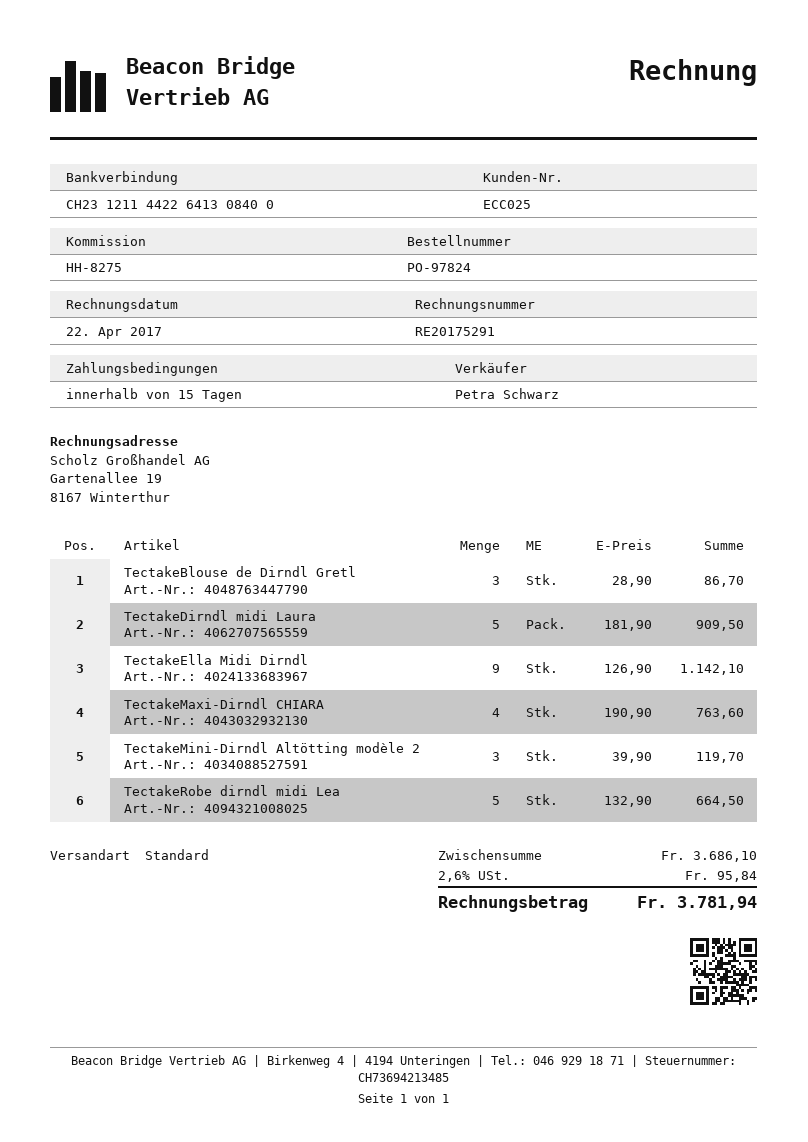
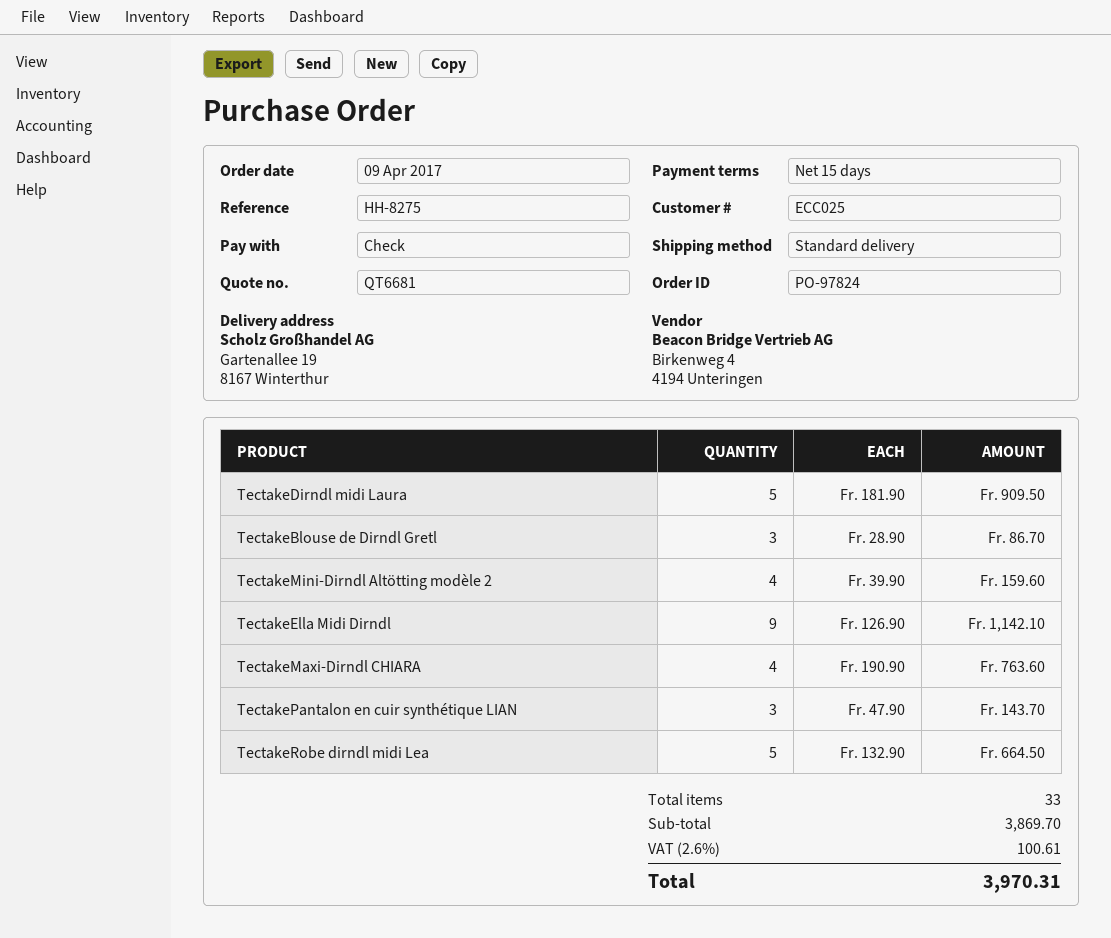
TectakeMini-Dirndl Altötting modèle 2: 3 x 39.90 = 119.70 -> 4 x 39.90 = 159.60
TectakePantalon en cuir synthétique LIAN: none -> 3 x 47.90 = 143.70
subtotal: 3686.10 -> 3869.70
tax: 2.6% = 95.84 -> 2.6% = 100.61
total: 3781.94 -> 3970.31

